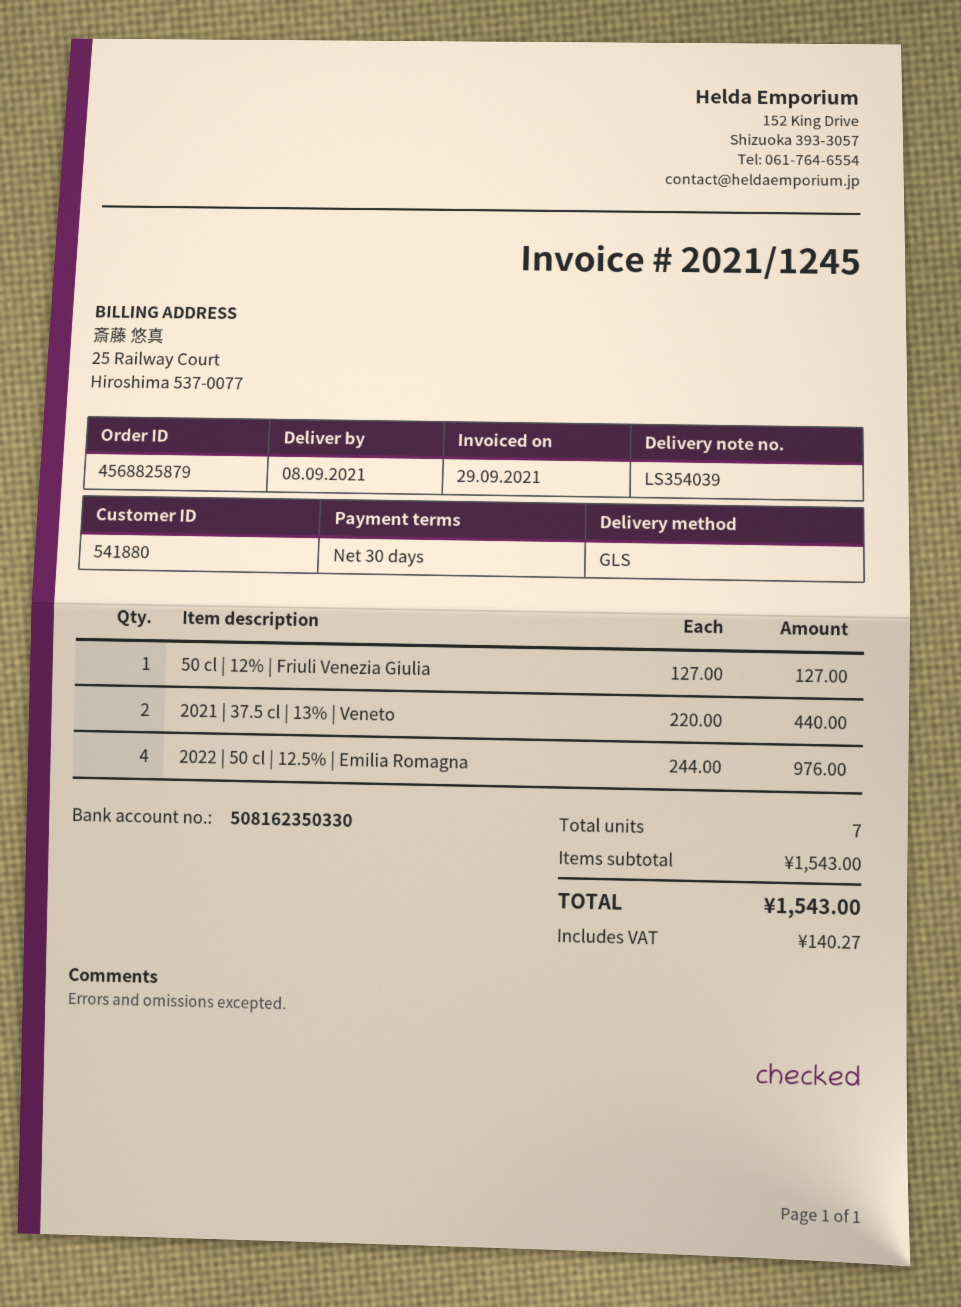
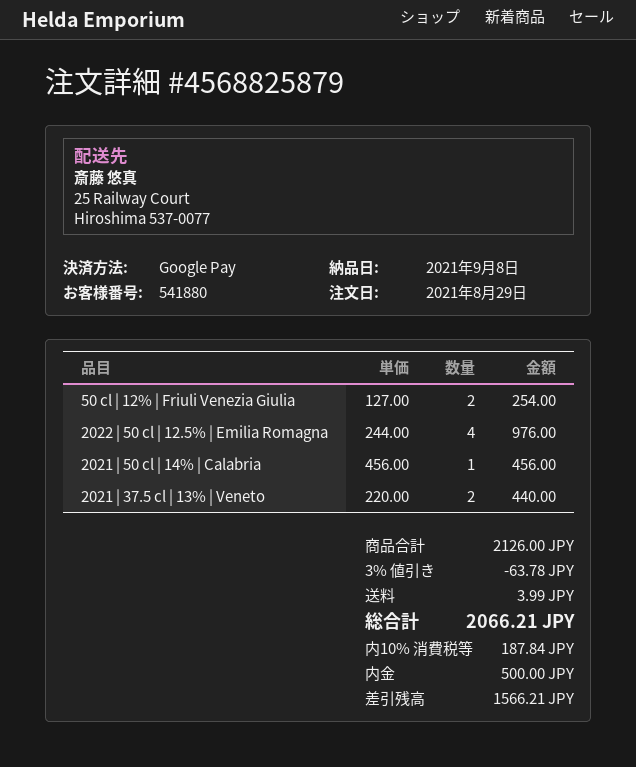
50 cl | 12% | Friuli Venezia Giulia: 1 x 127.00 = 127.00 -> 2 x 127.00 = 254.00
2021 | 50 cl | 14% | Calabria: none -> 1 x 456.00 = 456.00
subtotal: 1543.00 -> 2126.00
discount: none -> 3% = 63.78
shipping: none -> 3.99
tax: 140.27 -> 187.84
total: 1543.00 -> 2066.21

